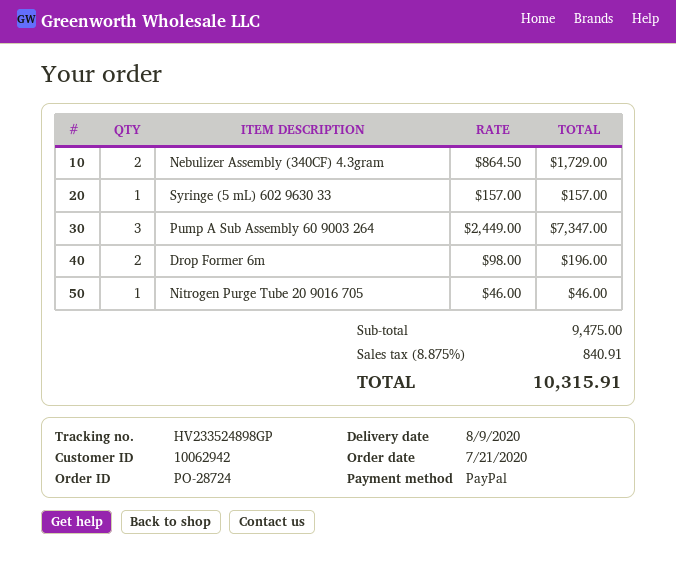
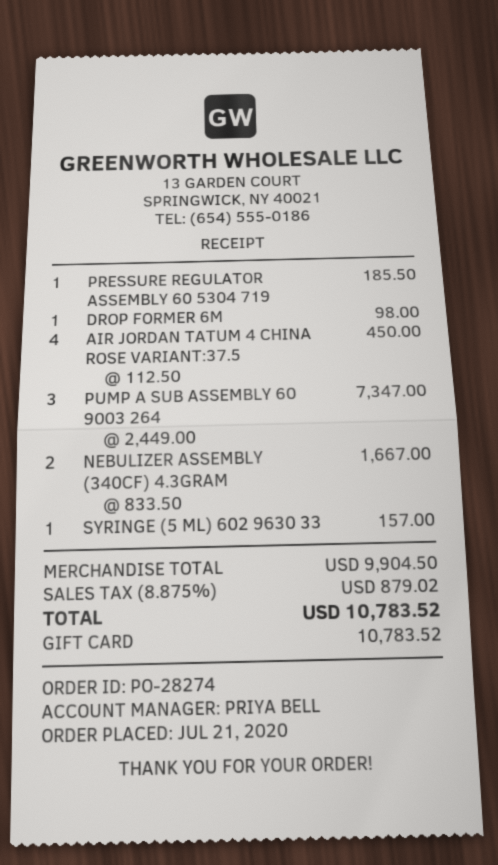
order number: PO-28724 -> PO-28274
payment method: PayPal -> gift card
Nebulizer Assembly (340CF) 4.3gram: 2 x 864.50 = 1729.00 -> 2 x 833.50 = 1667.00
Drop Former 6m: 2 x 98.00 = 196.00 -> 1 x 98.00 = 98.00
Nitrogen Purge Tube 20 9016 705: 1 x 46.00 = 46.00 -> none
PRESSURE REGULATOR ASSEMBLY 60 5304 719: none -> 1 x 185.50 = 185.50
AIR JORDAN TATUM 4 CHINA ROSE VARIANT:37.5: none -> 4 x 112.50 = 450.00
subtotal: 9475.00 -> 9904.50
tax: 8.875% = 840.91 -> 8.875% = 879.02
total: 10315.91 -> 10783.52

